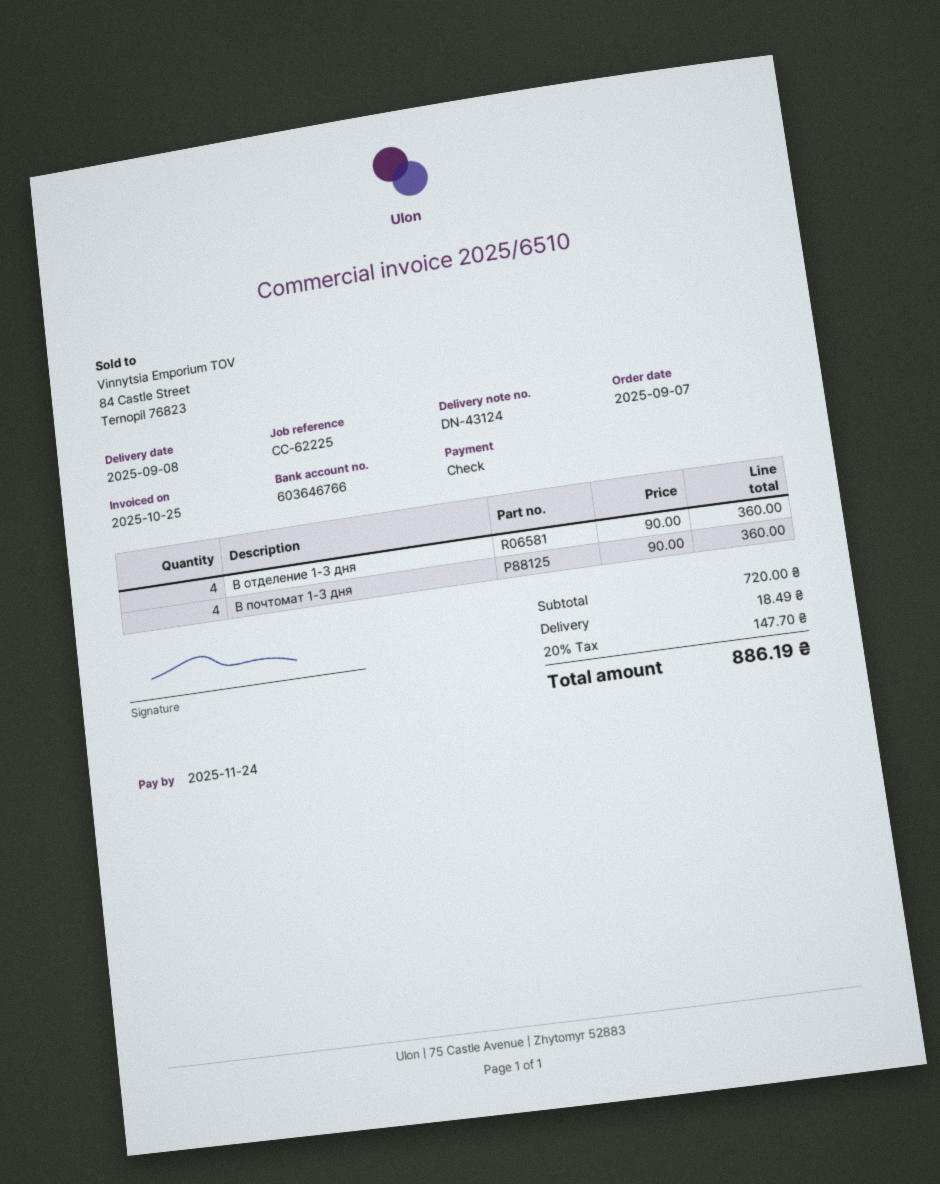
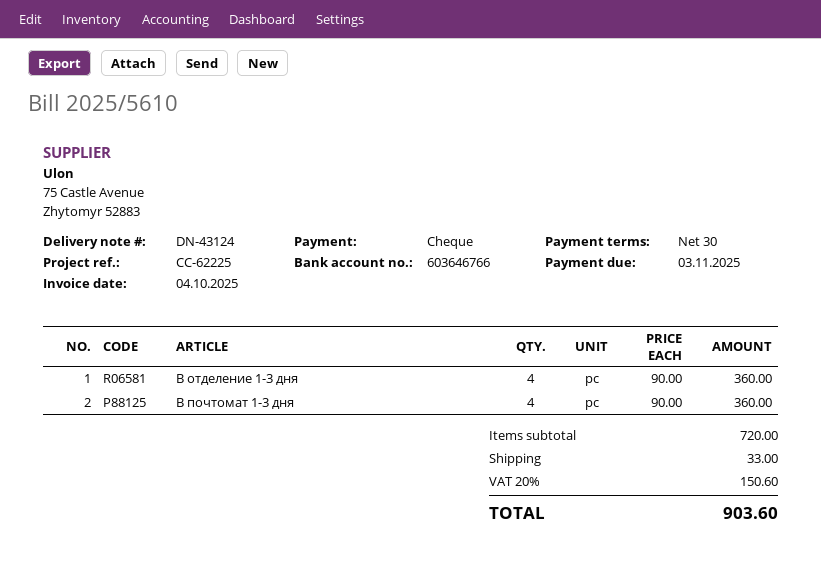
invoice number: 2025/6510 -> 2025/5610
invoice date: 2025-10-25 -> 2025-10-04
due date: 2025-11-24 -> 2025-11-03
shipping: 18.49 -> 33.00
tax: 20% = 147.70 -> 20% = 150.60
total: 886.19 -> 903.60

